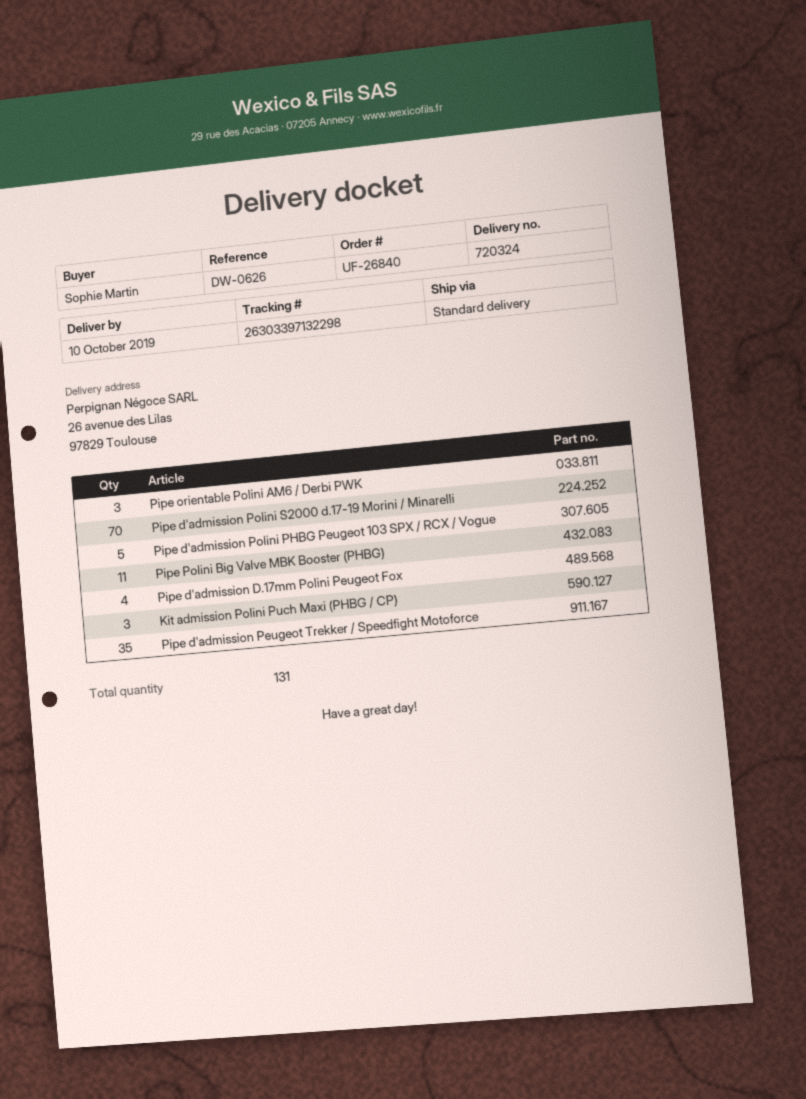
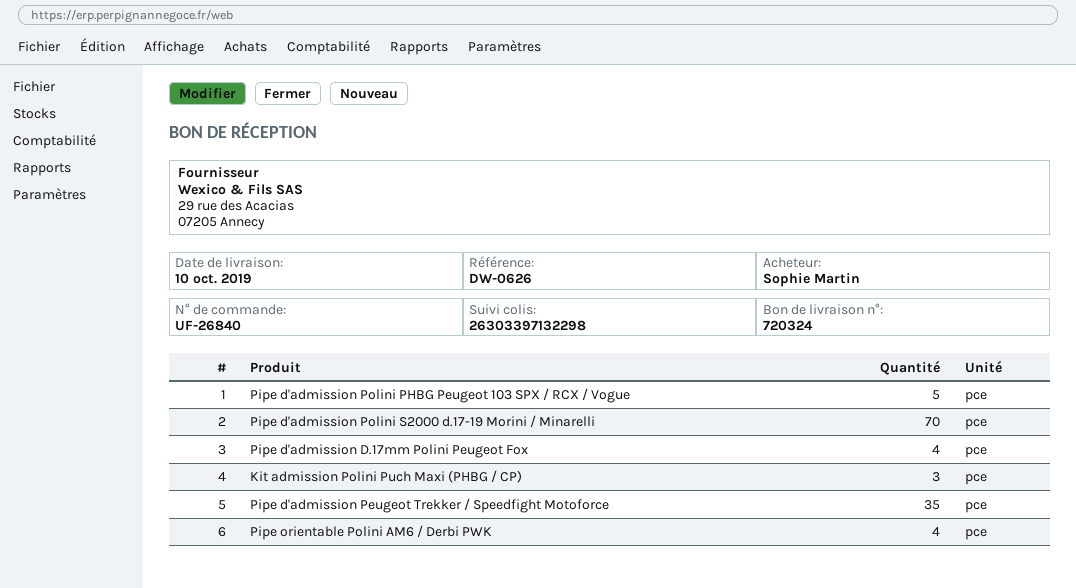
Pipe orientable Polini AM6 / Derbi PWK: 3 -> 4
Pipe Polini Big Valve MBK Booster (PHBG): 11 -> none

